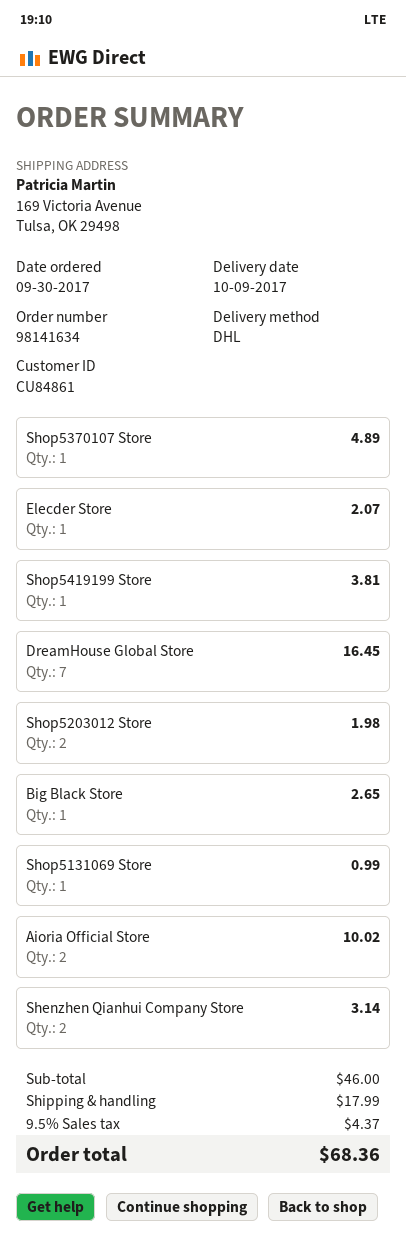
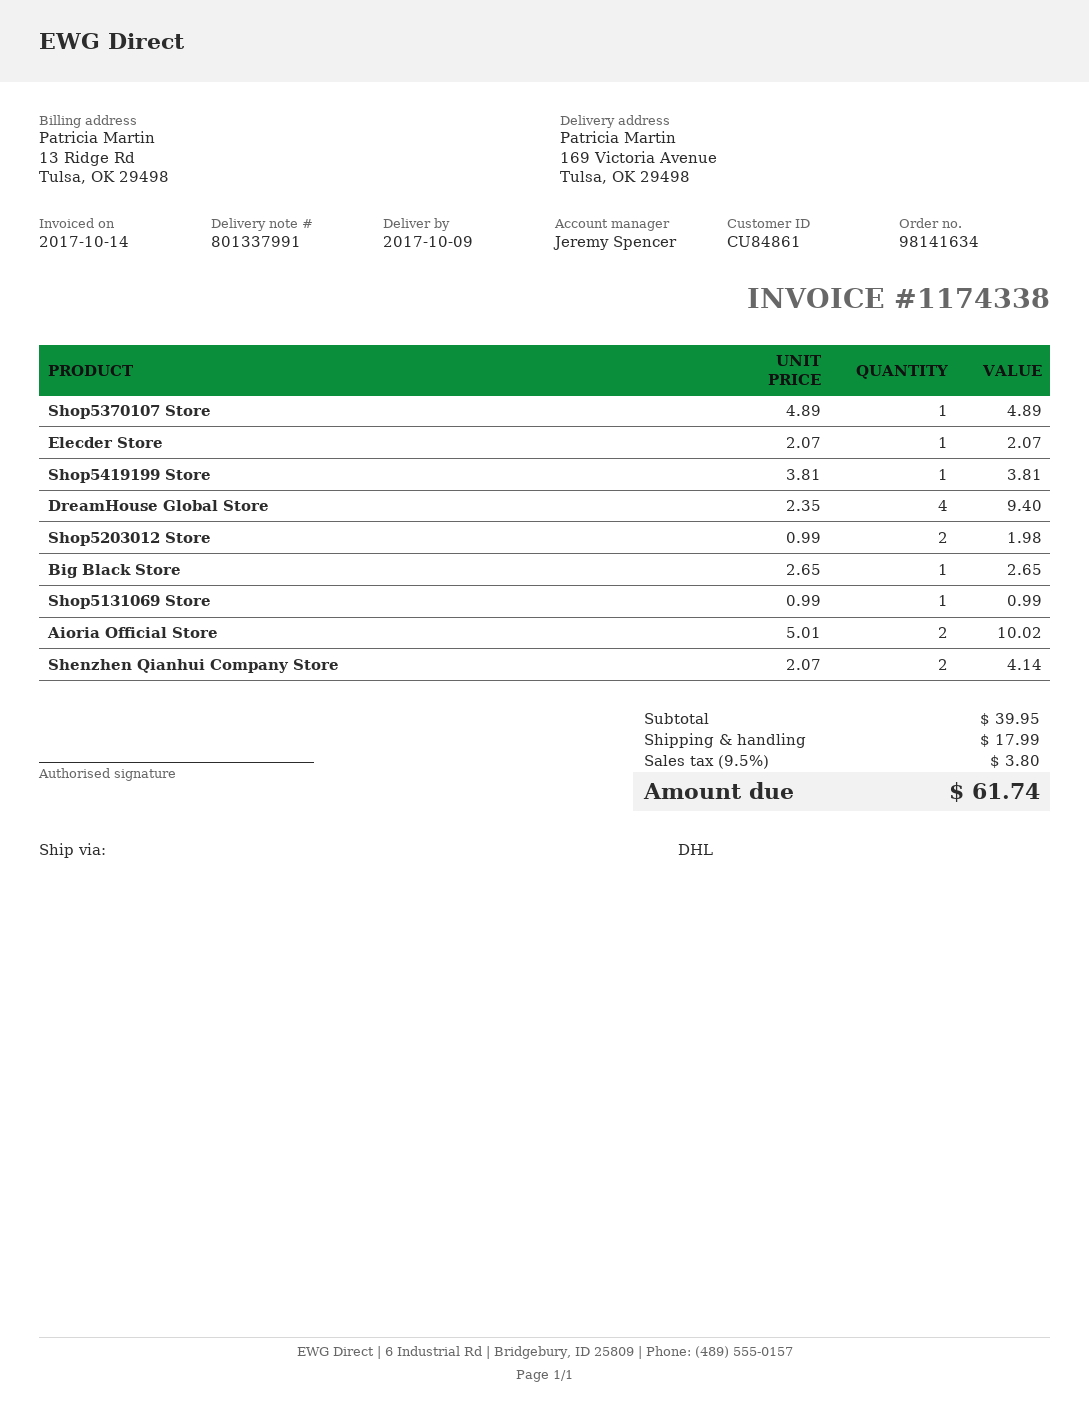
DreamHouse Global Store: 7 for 16.45 -> 4 for 9.40
Shenzhen Qianhui Company Store: 2 for 3.14 -> 2 for 4.14
subtotal: 46.00 -> 39.95
tax: 9.5% = 4.37 -> 9.5% = 3.80
total: 68.36 -> 61.74

